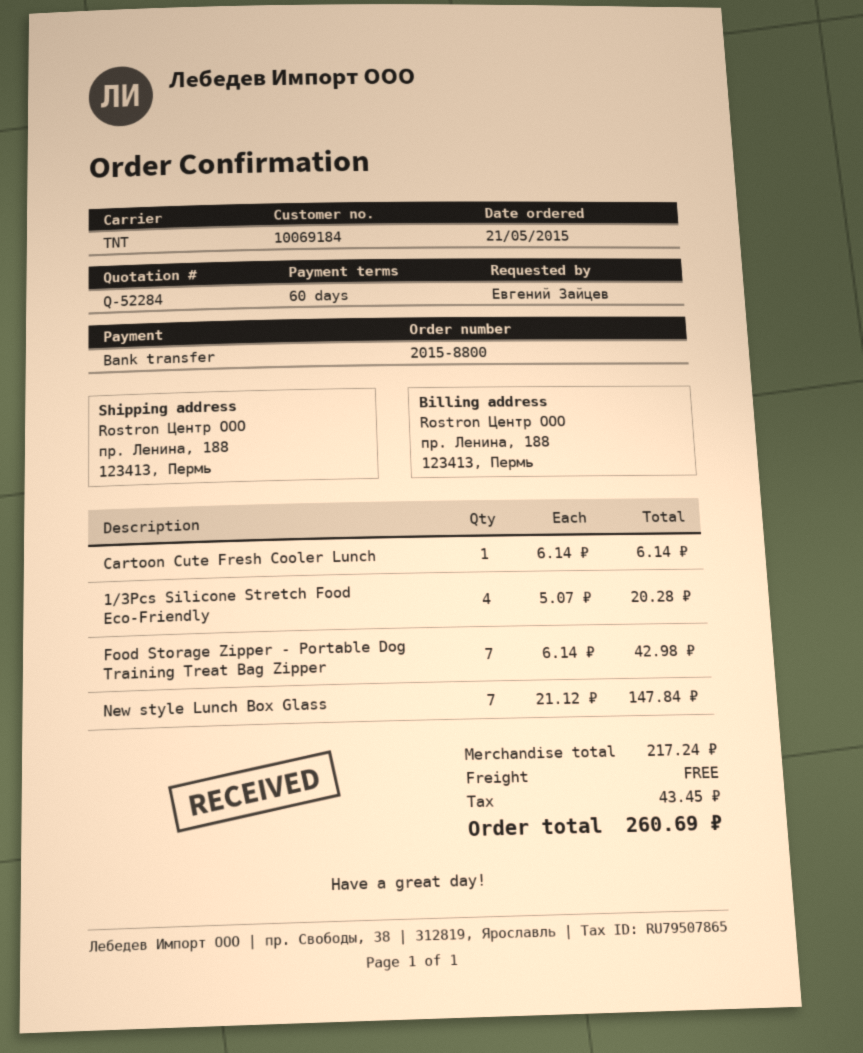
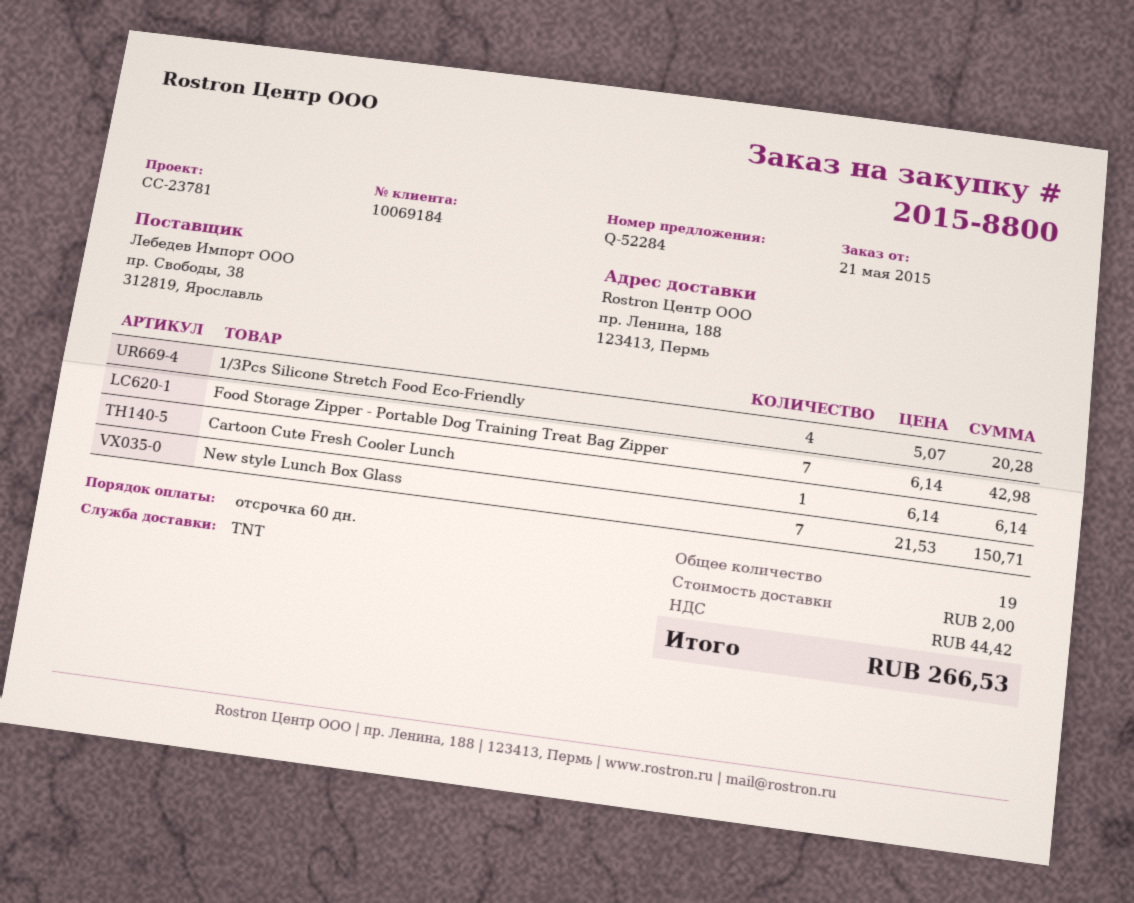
New style Lunch Box Glass: 7 x 21.12 = 147.84 -> 7 x 21.53 = 150.71
shipping: 0.00 -> 2.00
tax: 43.45 -> 44.42
total: 260.69 -> 266.53

